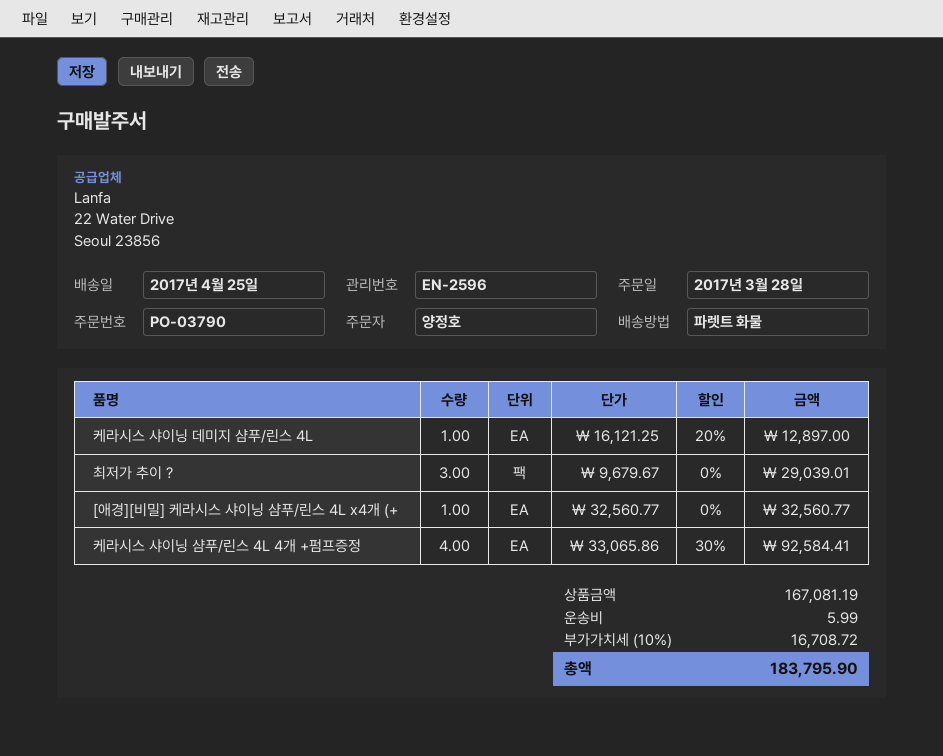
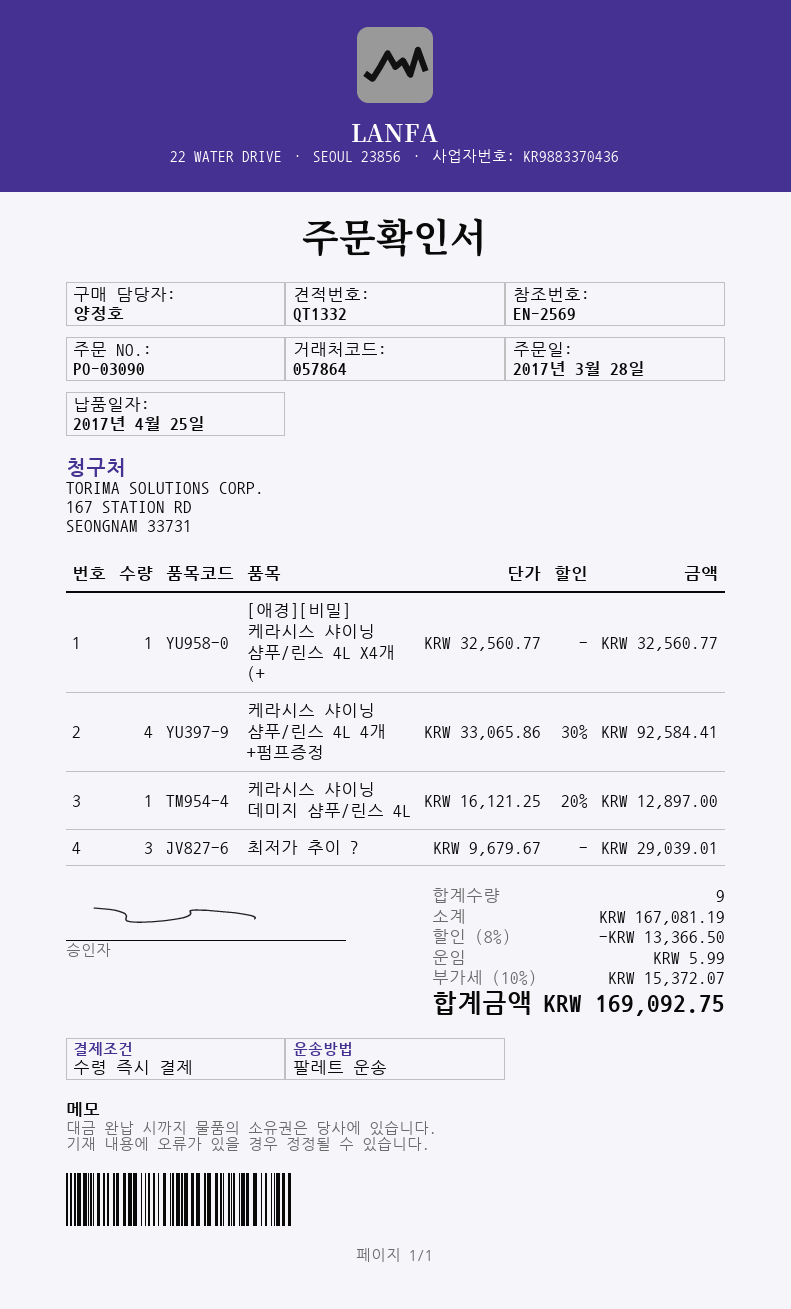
order number: PO-03790 -> PO-03090
reference: EN-2596 -> EN-2569
discount: none -> 8% = 13366.50
tax: 10% = 16708.72 -> 10% = 15372.07
total: 183795.90 -> 169092.75

